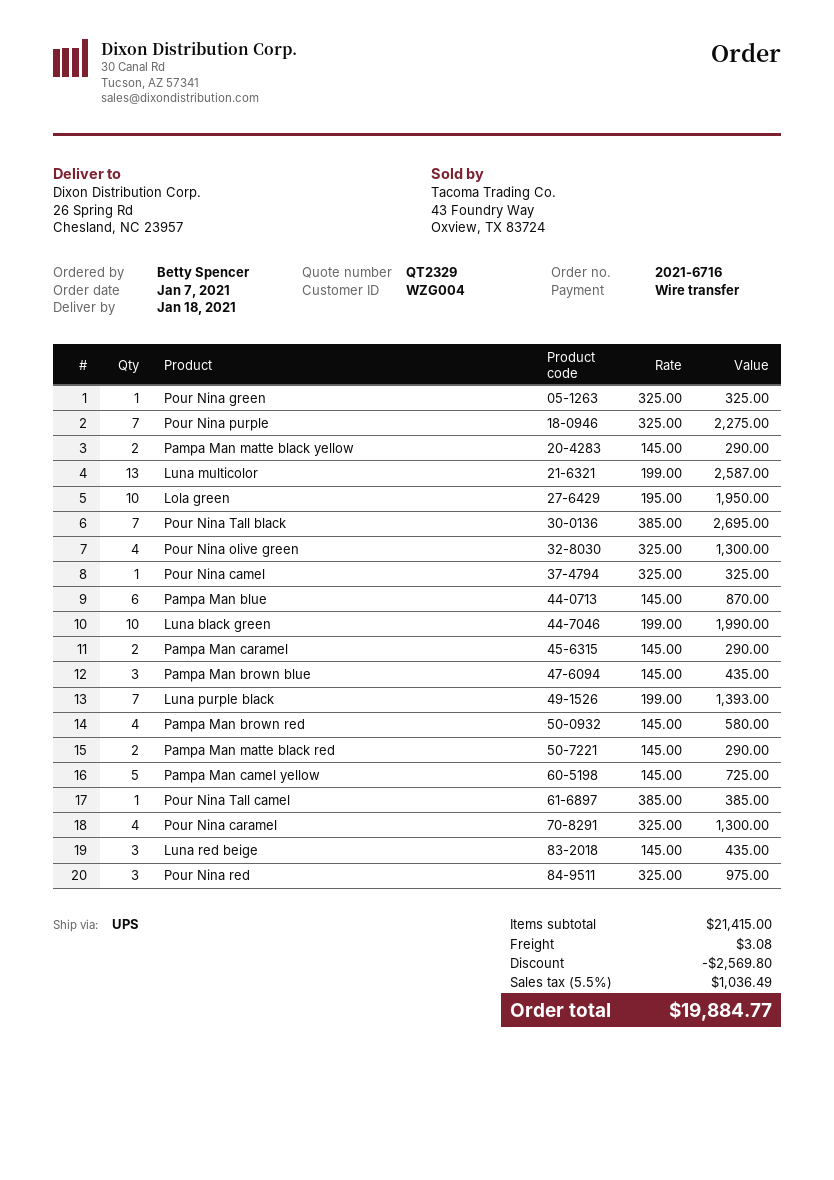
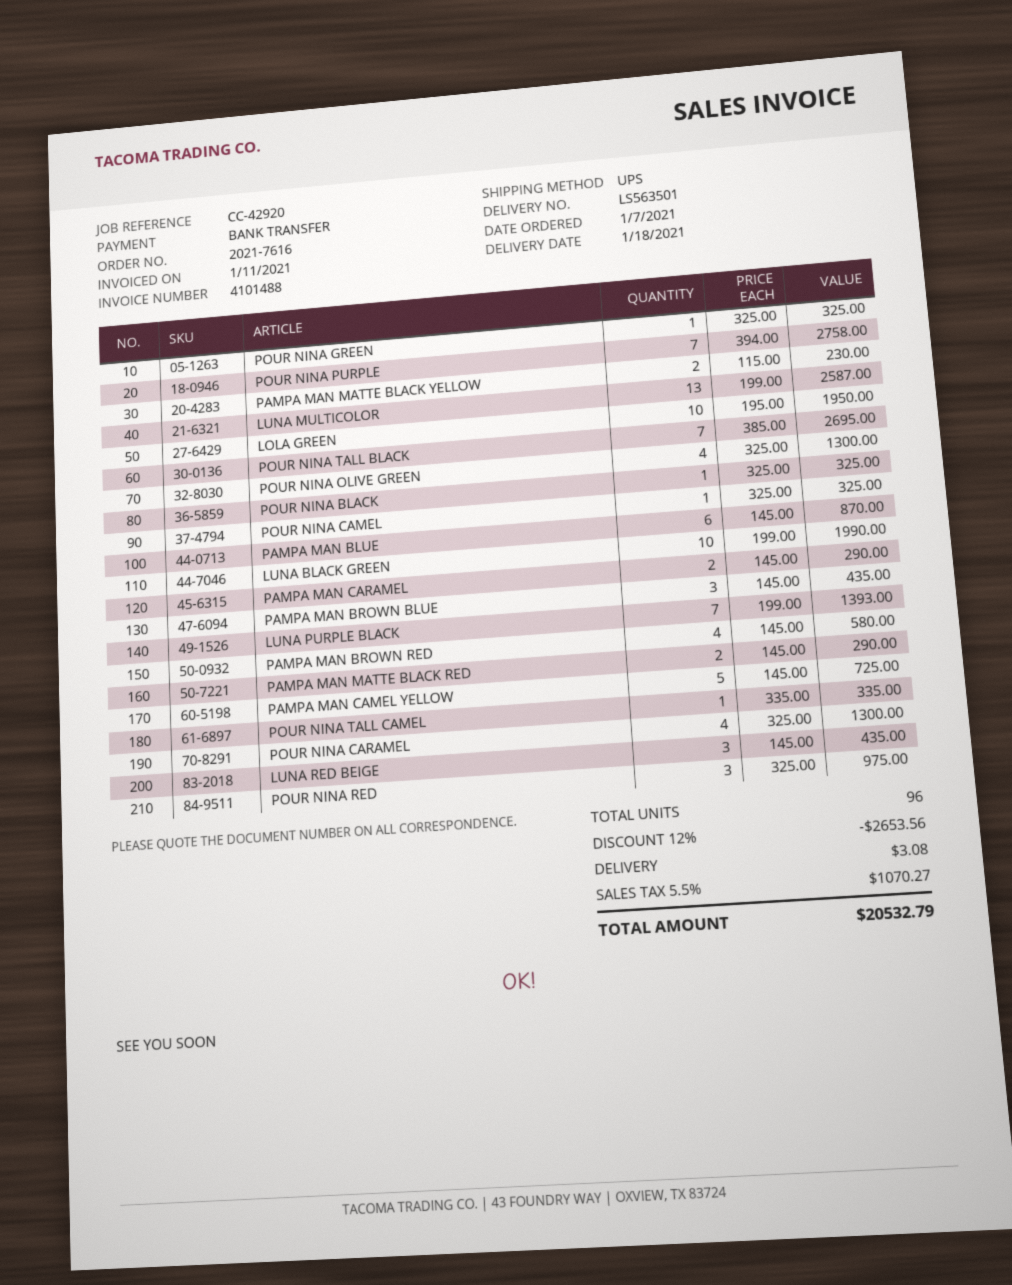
order number: 2021-6716 -> 2021-7616
Pour Nina purple: 7 x 325.00 = 2275.00 -> 7 x 394.00 = 2758.00
Pampa Man matte black yellow: 2 x 145.00 = 290.00 -> 2 x 115.00 = 230.00
Pour Nina Tall camel: 1 x 385.00 = 385.00 -> 1 x 335.00 = 335.00
POUR NINA BLACK: none -> 1 x 325.00 = 325.00
discount: 2569.80 -> 2653.56
tax: 5.5% = 1036.49 -> 5.5% = 1070.27
total: 19884.77 -> 20532.79

